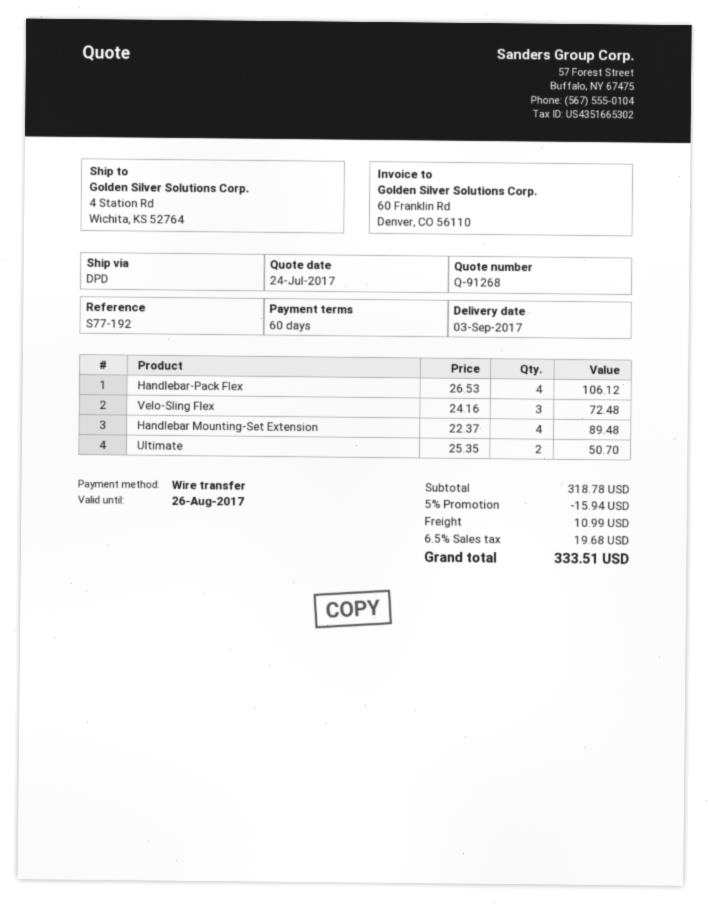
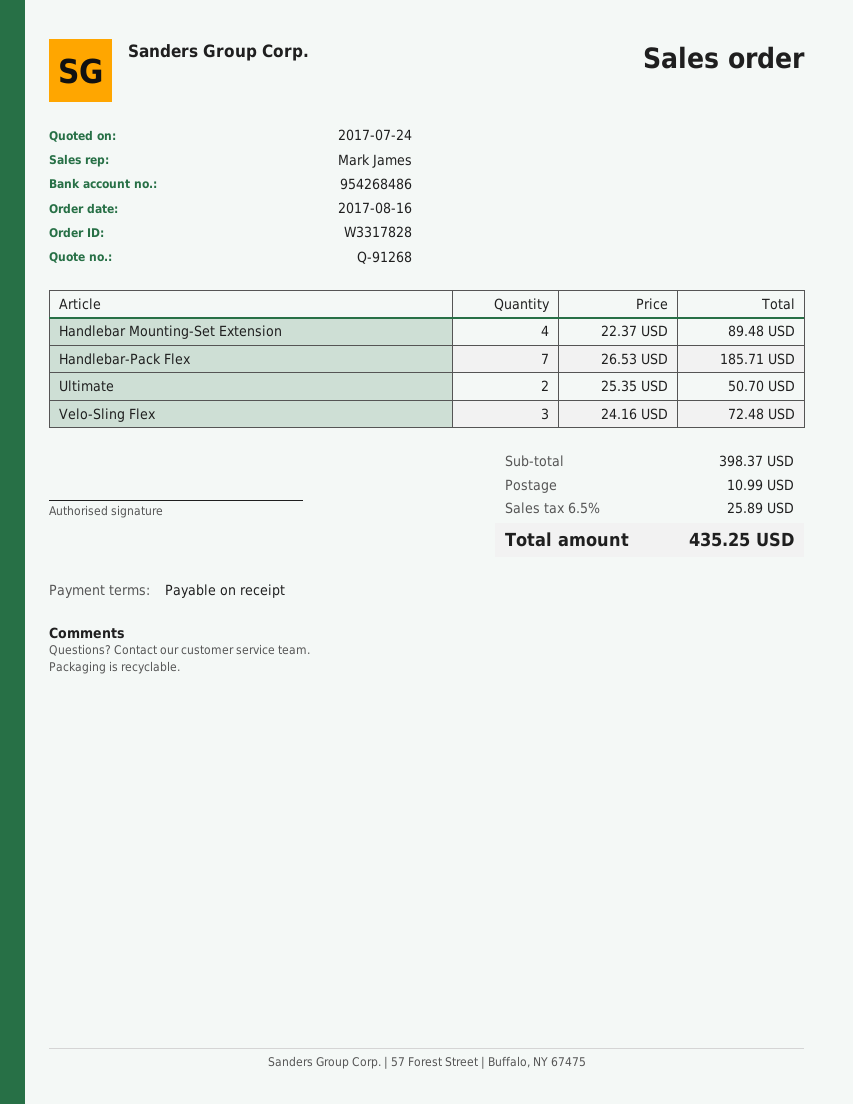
payment terms: 60 days -> on receipt
Handlebar-Pack Flex: 4 x 26.53 = 106.12 -> 7 x 26.53 = 185.71
subtotal: 318.78 -> 398.37
discount: 5% = 15.94 -> none
tax: 6.5% = 19.68 -> 6.5% = 25.89
total: 333.51 -> 435.25

